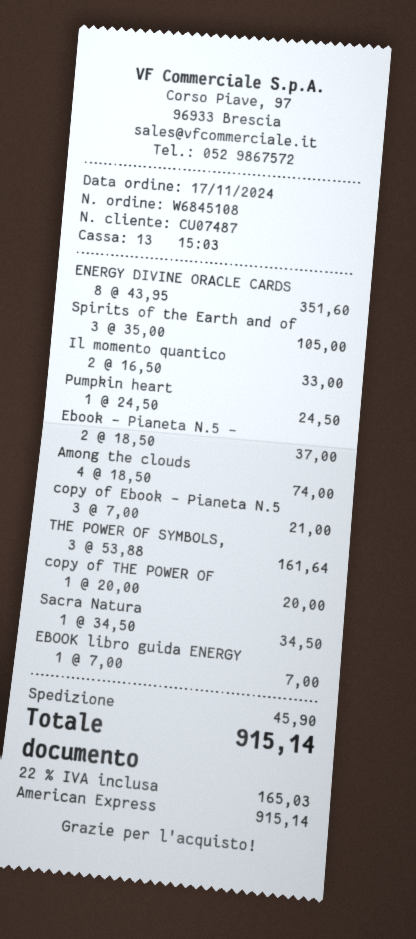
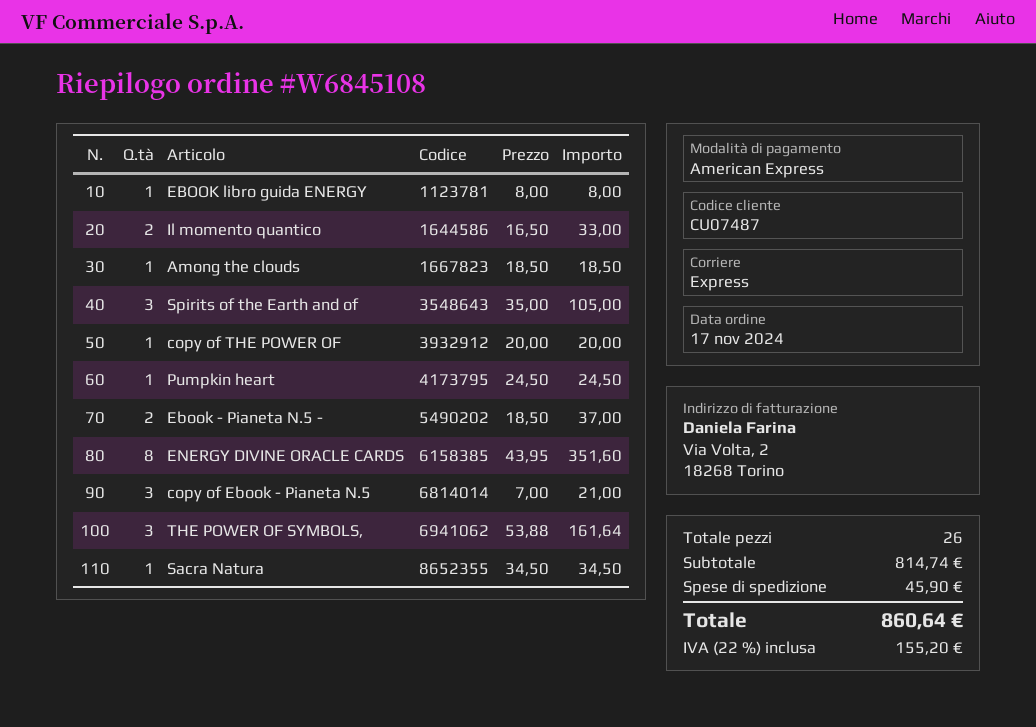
Among the clouds: 4 x 18.50 = 74.00 -> 1 x 18.50 = 18.50
EBOOK libro guida ENERGY: 1 x 7.00 = 7.00 -> 1 x 8.00 = 8.00
tax: 22% = 165.03 -> 22% = 155.20
total: 915.14 -> 860.64

